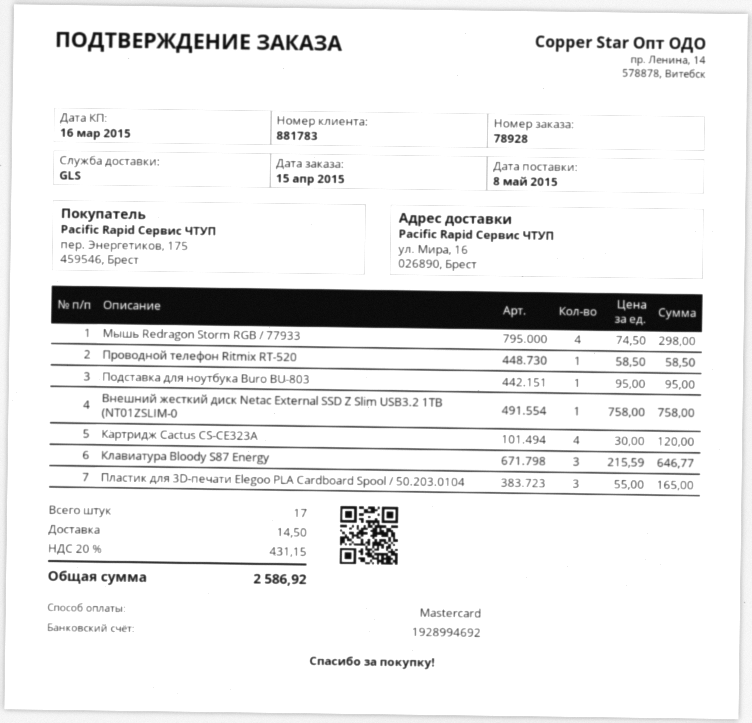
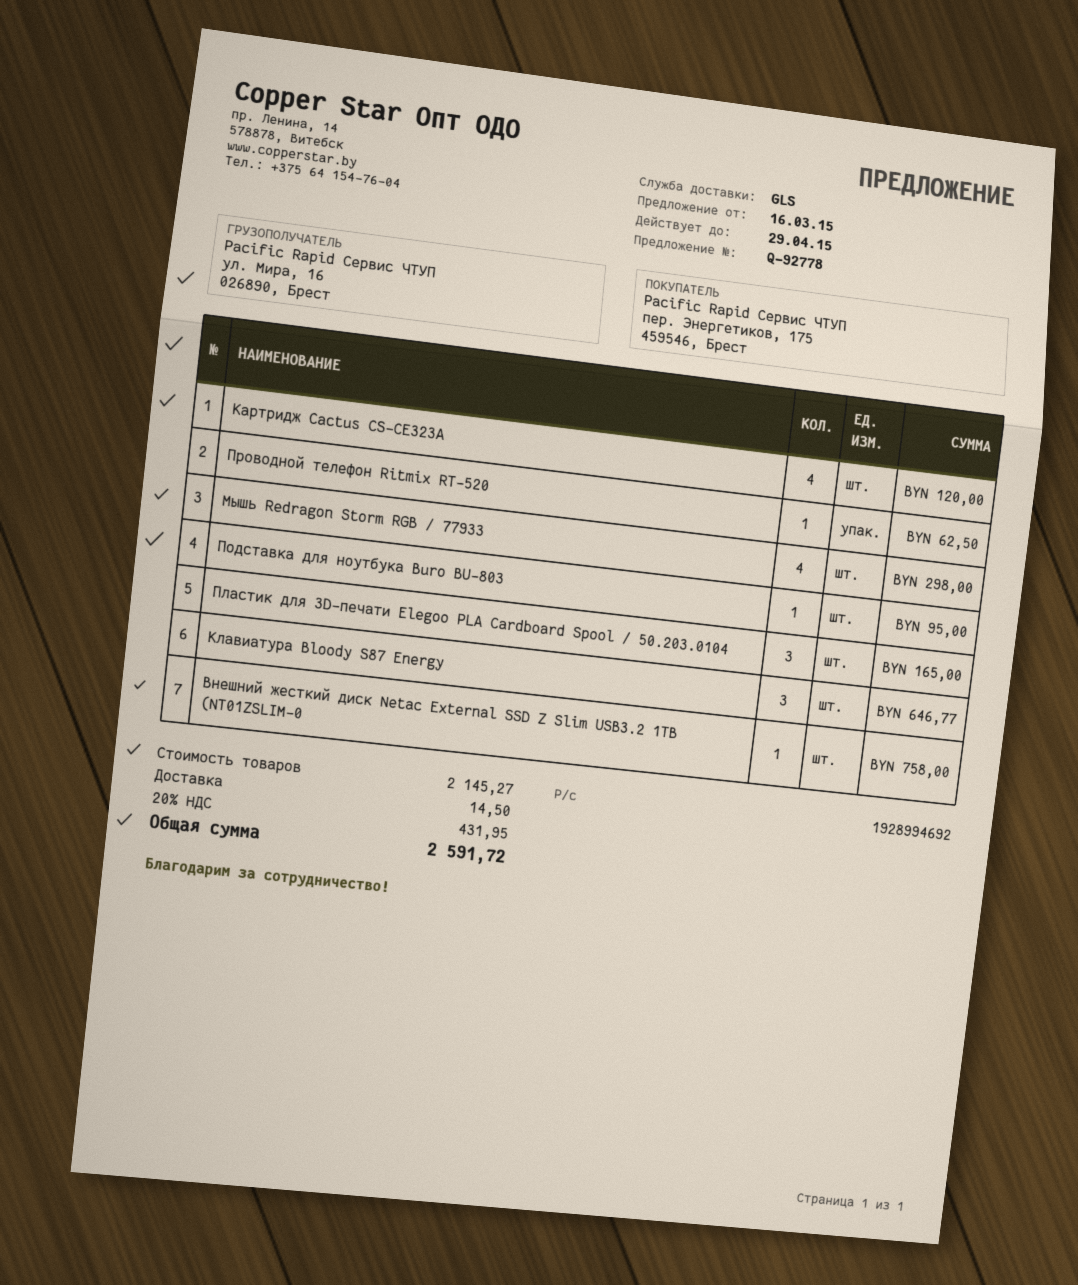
Проводной телефон Ritmix RT-520: 1 for 58.50 -> 1 for 62.50
tax: 20% = 431.15 -> 20% = 431.95
total: 2586.92 -> 2591.72

